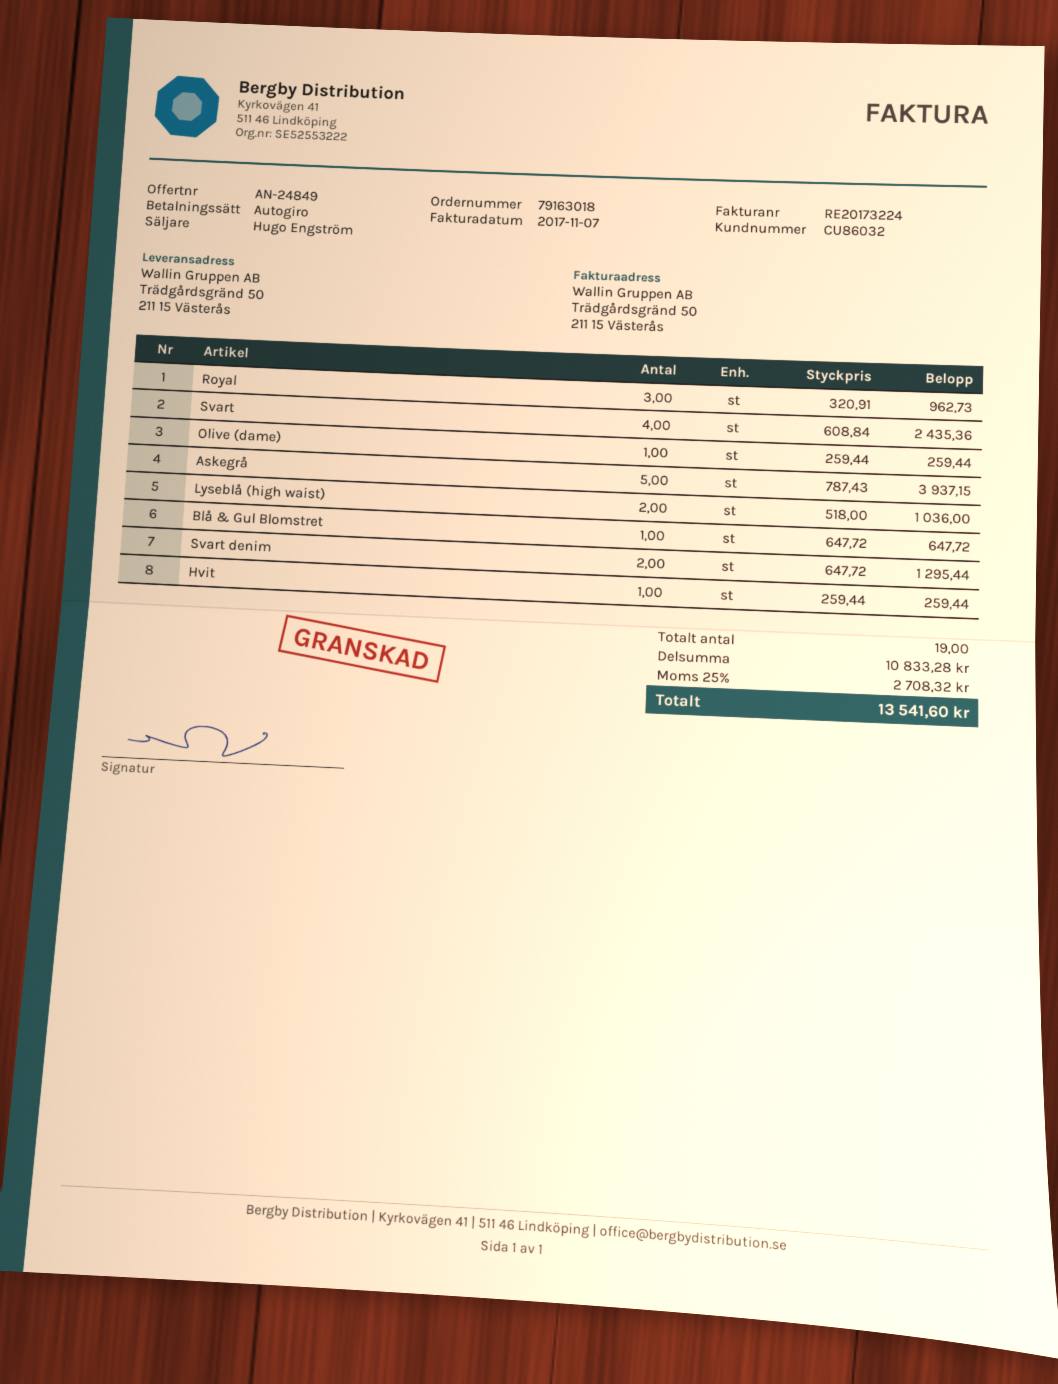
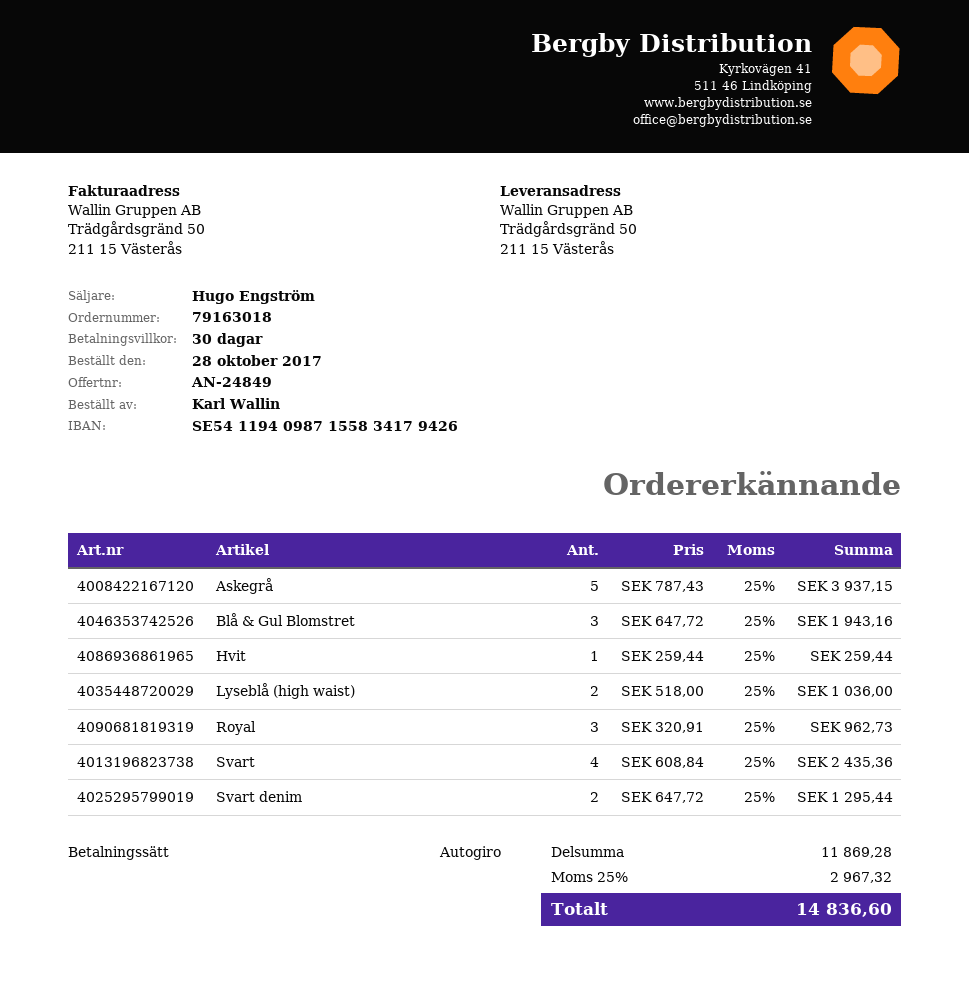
Olive (dame): 1 x 259.44 = 259.44 -> none
Blå & Gul Blomstret: 1 x 647.72 = 647.72 -> 3 x 647.72 = 1943.16
subtotal: 10833.28 -> 11869.28
tax: 25% = 2708.32 -> 25% = 2967.32
total: 13541.60 -> 14836.60

